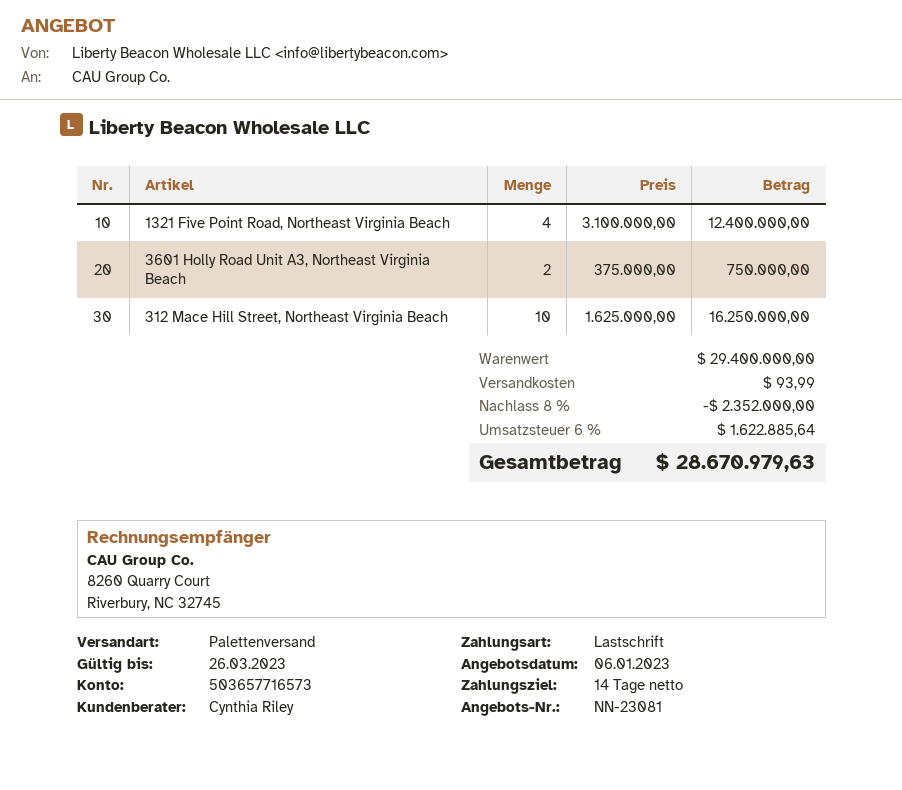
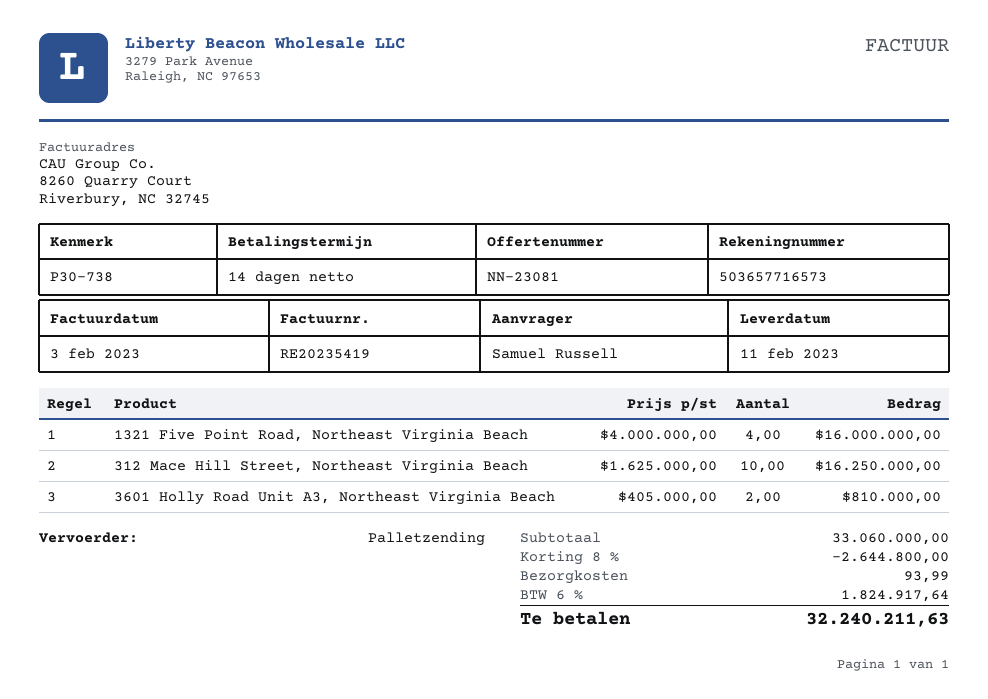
1321 Five Point Road, Northeast Virginia Beach: 4 x 3100000.00 = 12400000.00 -> 4 x 4000000.00 = 16000000.00
3601 Holly Road Unit A3, Northeast Virginia Beach: 2 x 375000.00 = 750000.00 -> 2 x 405000.00 = 810000.00
subtotal: 29400000.00 -> 33060000.00
discount: 8% = 2352000.00 -> 8% = 2644800.00
tax: 6% = 1622885.64 -> 6% = 1824917.64
total: 28670979.63 -> 32240211.63

